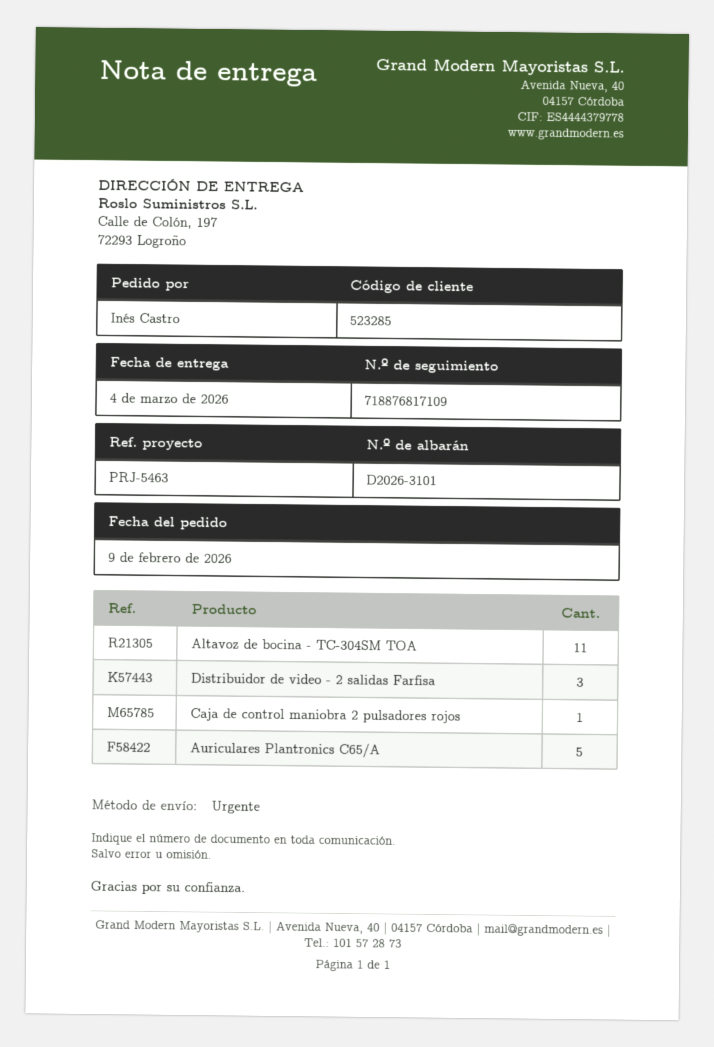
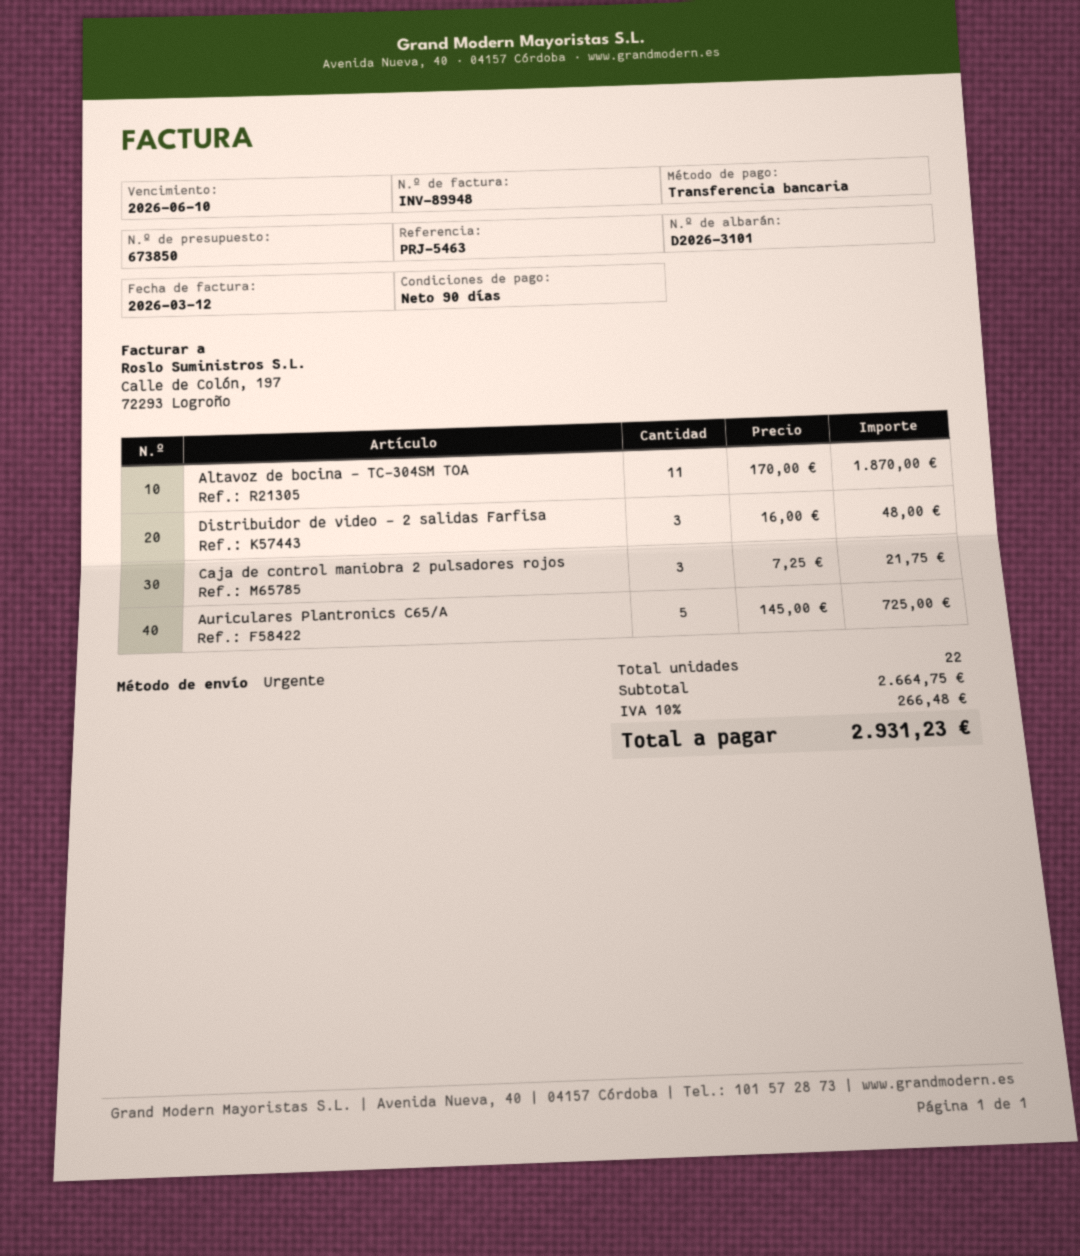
Caja de control maniobra 2 pulsadores rojos: 1 -> 3

